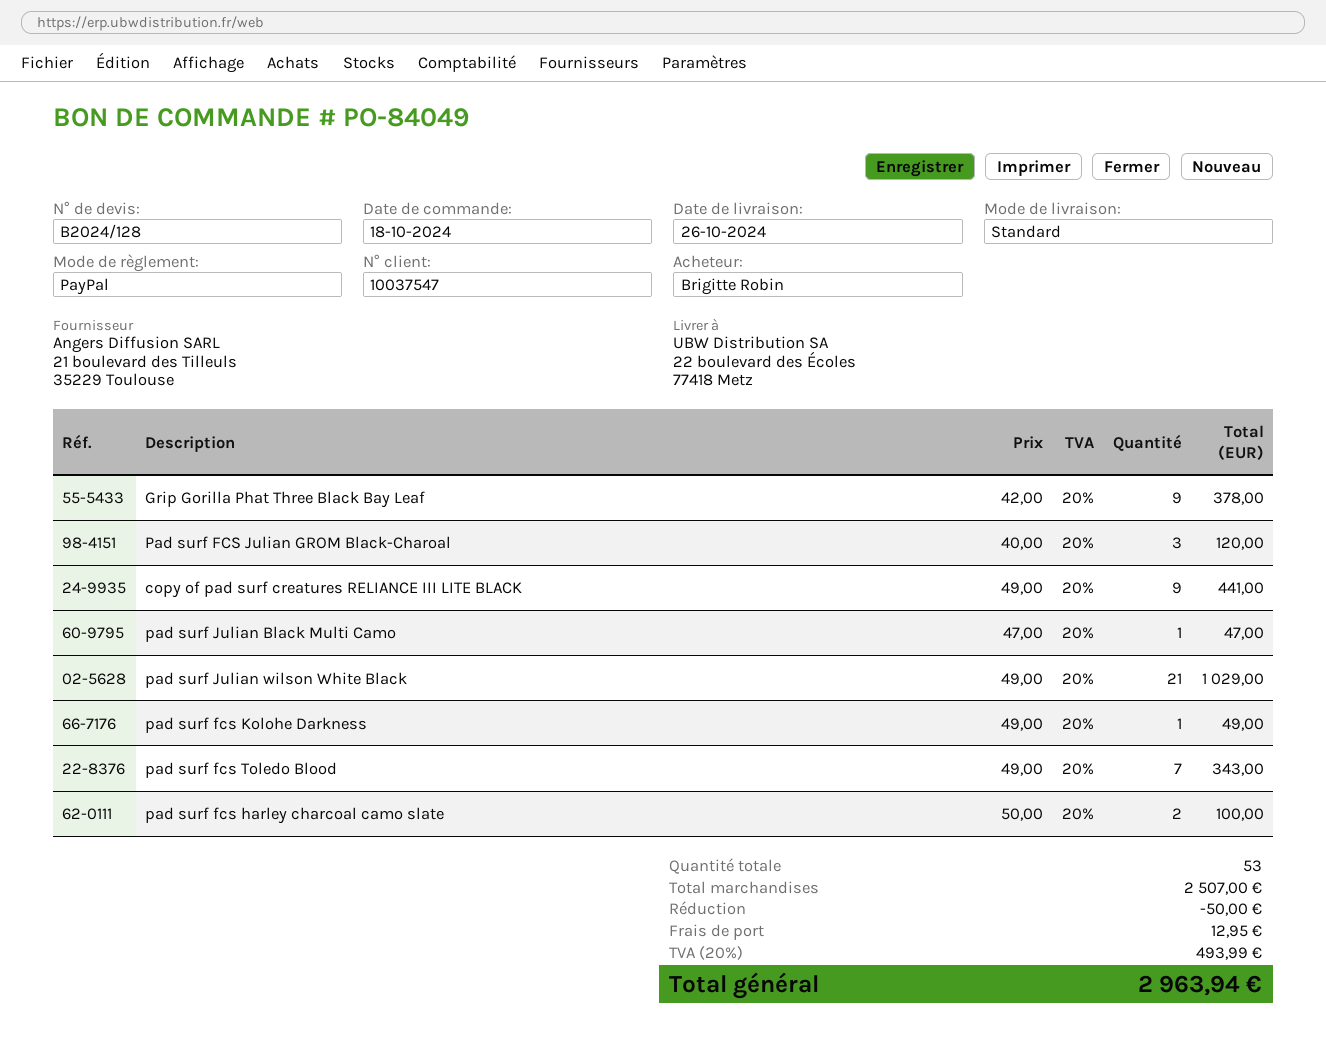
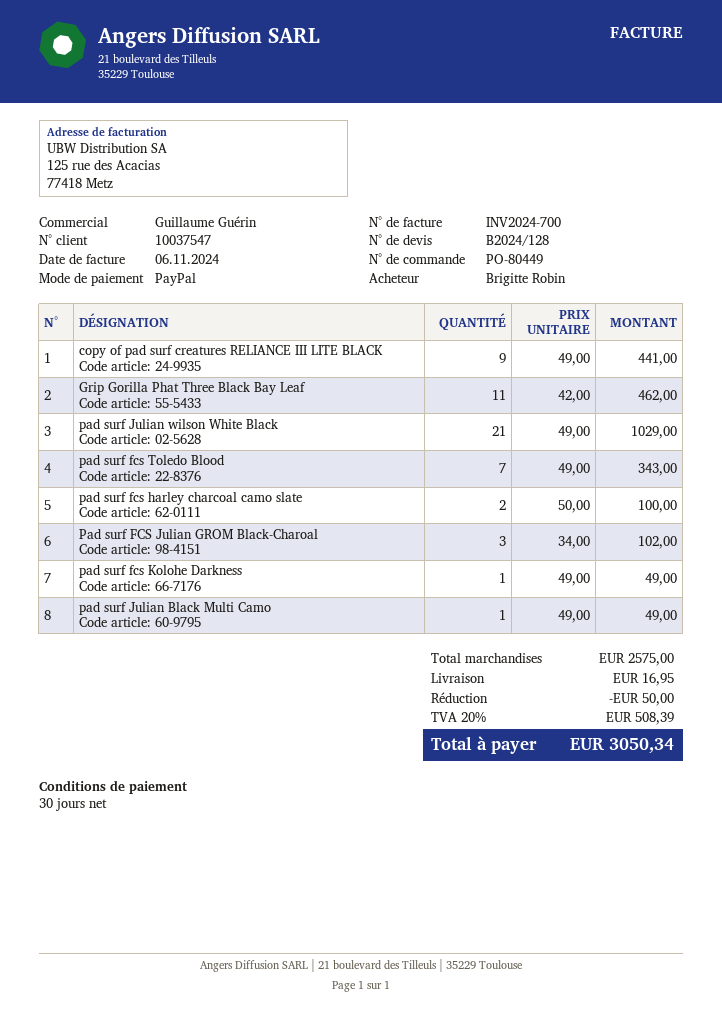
order number: PO-84049 -> PO-80449
Grip Gorilla Phat Three Black Bay Leaf: 9 x 42.00 = 378.00 -> 11 x 42.00 = 462.00
Pad surf FCS Julian GROM Black-Charoal: 3 x 40.00 = 120.00 -> 3 x 34.00 = 102.00
pad surf Julian Black Multi Camo: 1 x 47.00 = 47.00 -> 1 x 49.00 = 49.00
subtotal: 2507.00 -> 2575.00
shipping: 12.95 -> 16.95
tax: 20% = 493.99 -> 20% = 508.39
total: 2963.94 -> 3050.34

